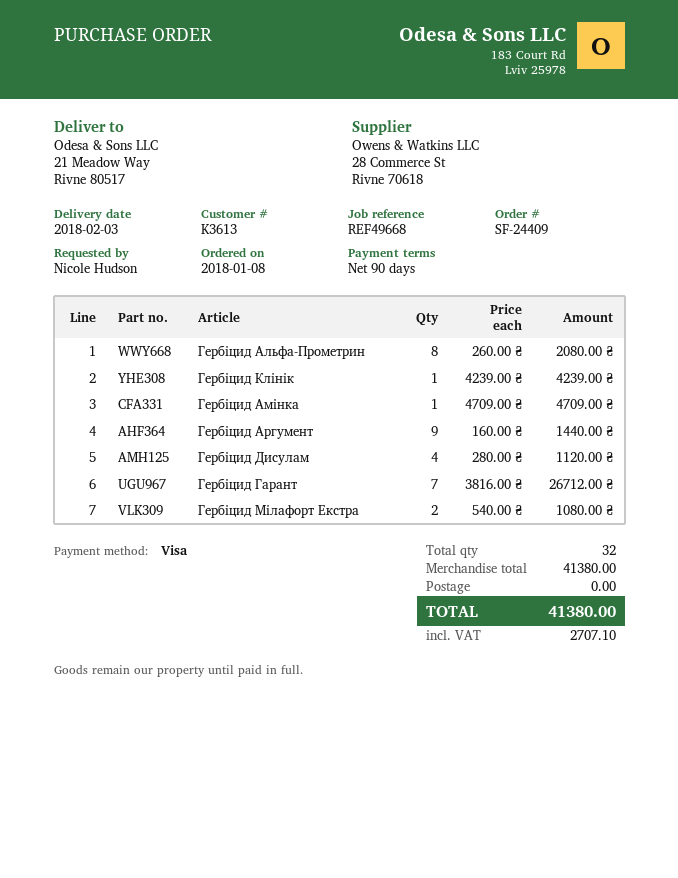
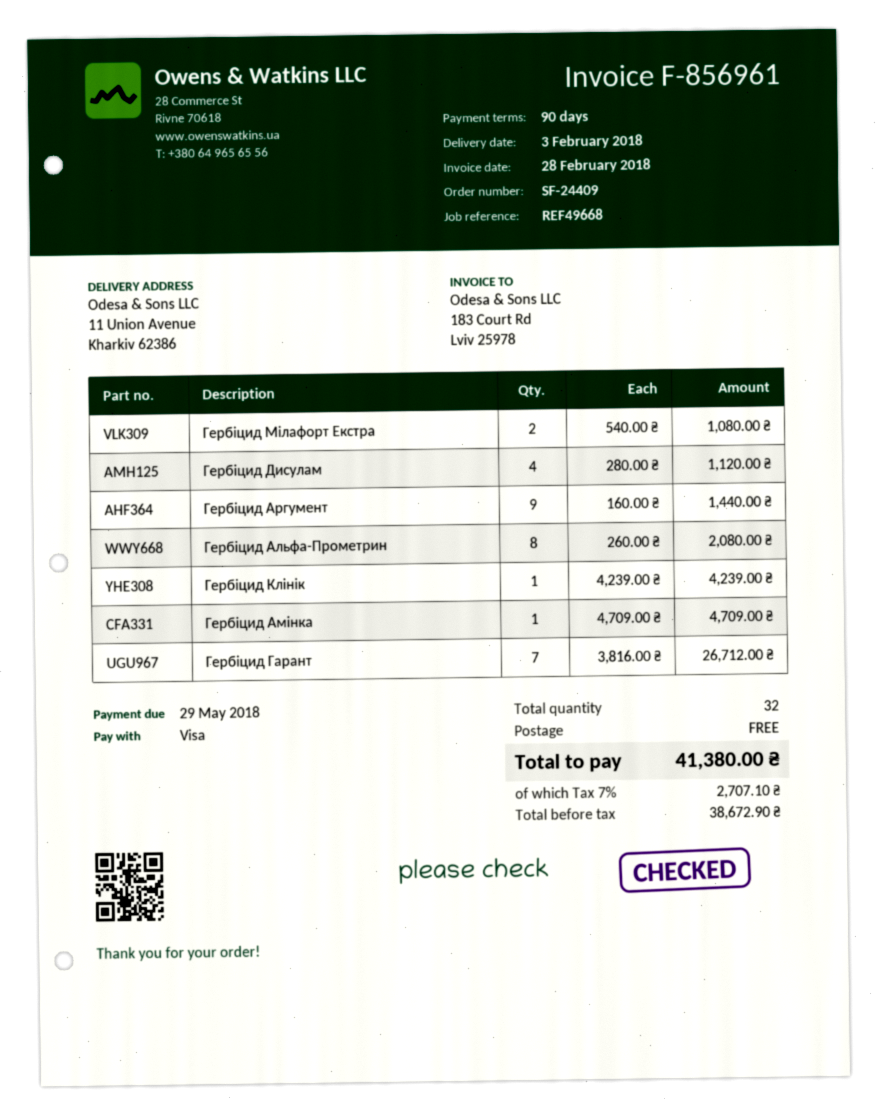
ship to: 21 Meadow Way, Rivne 80517 -> 11 Union Avenue, Kharkiv 62386

